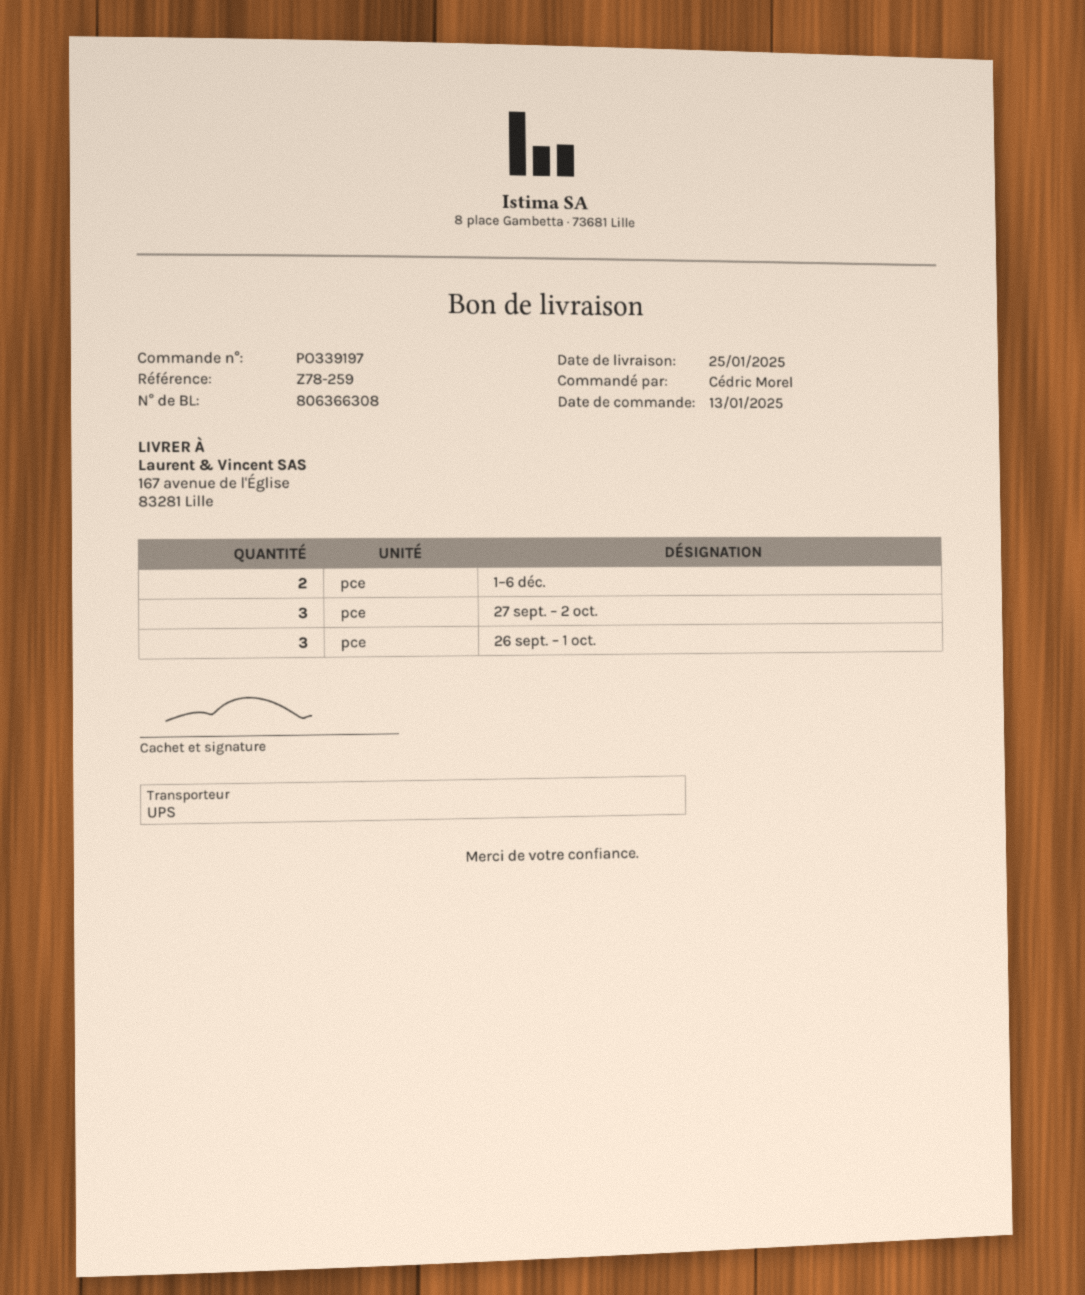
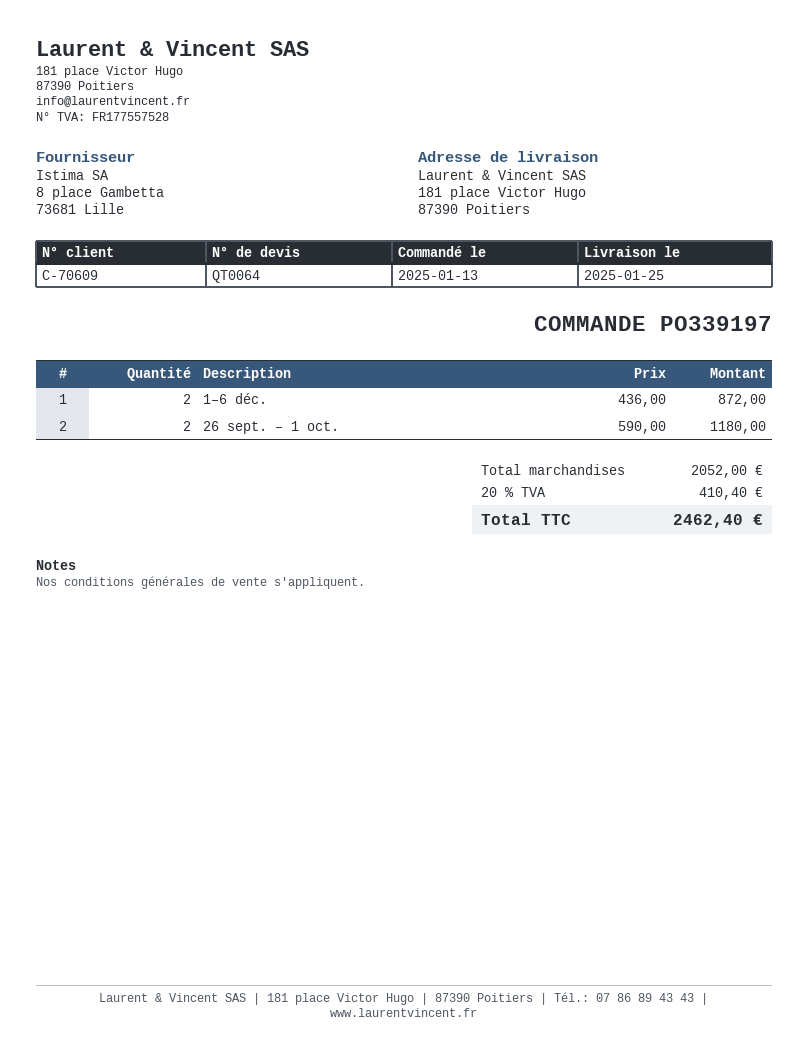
ship to: 167 avenue de l'Église, 83281 Lille -> 181 place Victor Hugo, 87390 Poitiers
27 sept. – 2 oct.: 3 -> none
26 sept. – 1 oct.: 3 -> 2

